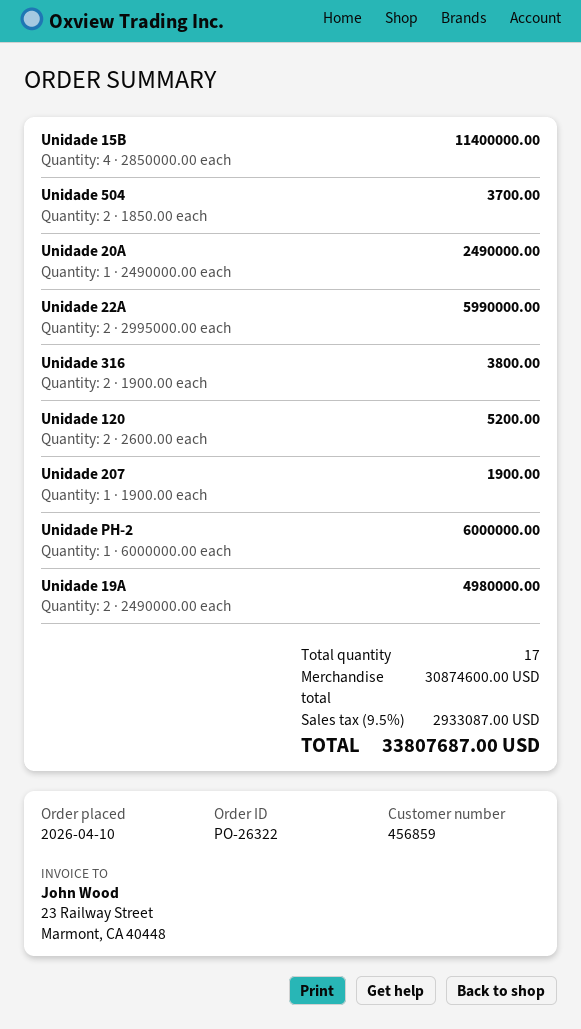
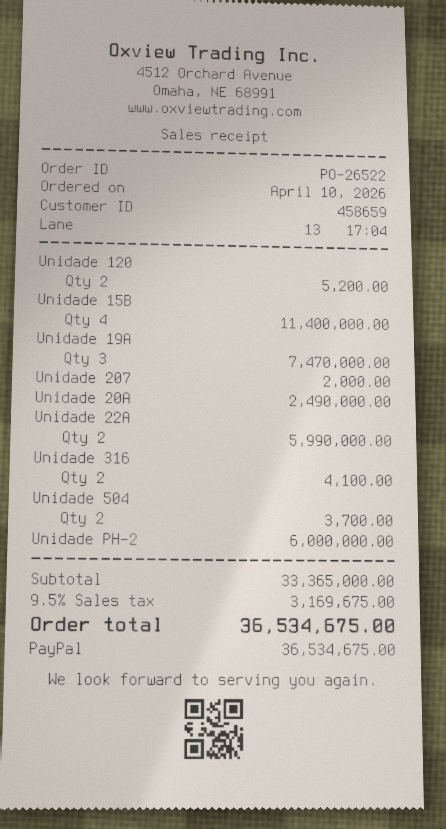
order number: PO-26322 -> PO-26522
customer number: 456859 -> 458659
Unidade 316: 2 for 3800.00 -> 2 for 4100.00
Unidade 207: 1 for 1900.00 -> 1 for 2000.00
Unidade 19A: 2 for 4980000.00 -> 3 for 7470000.00
subtotal: 30874600.00 -> 33365000.00
tax: 9.5% = 2933087.00 -> 9.5% = 3169675.00
total: 33807687.00 -> 36534675.00

